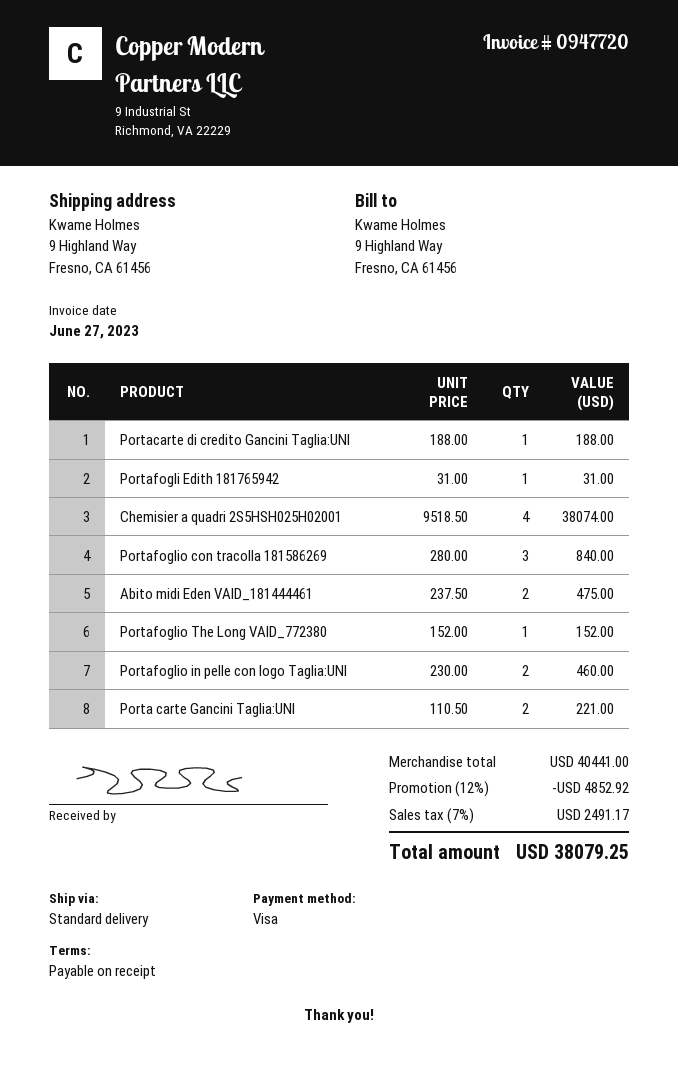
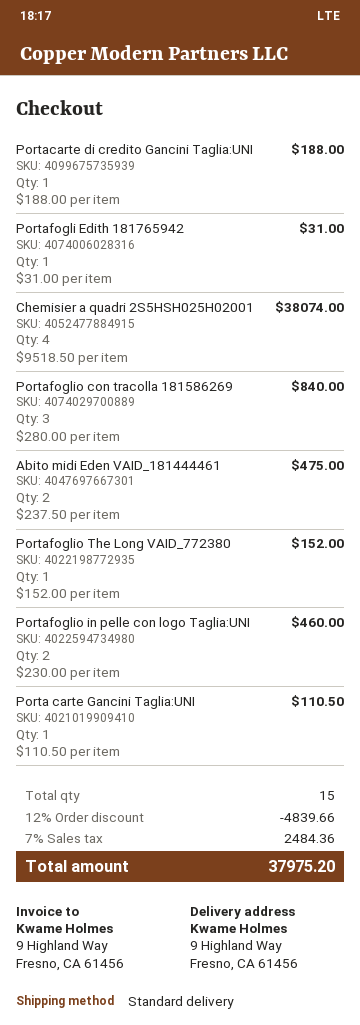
Porta carte Gancini Taglia:UNI: 2 x 110.50 = 221.00 -> 1 x 110.50 = 110.50
discount: 12% = 4852.92 -> 12% = 4839.66
tax: 7% = 2491.17 -> 7% = 2484.36
total: 38079.25 -> 37975.20

